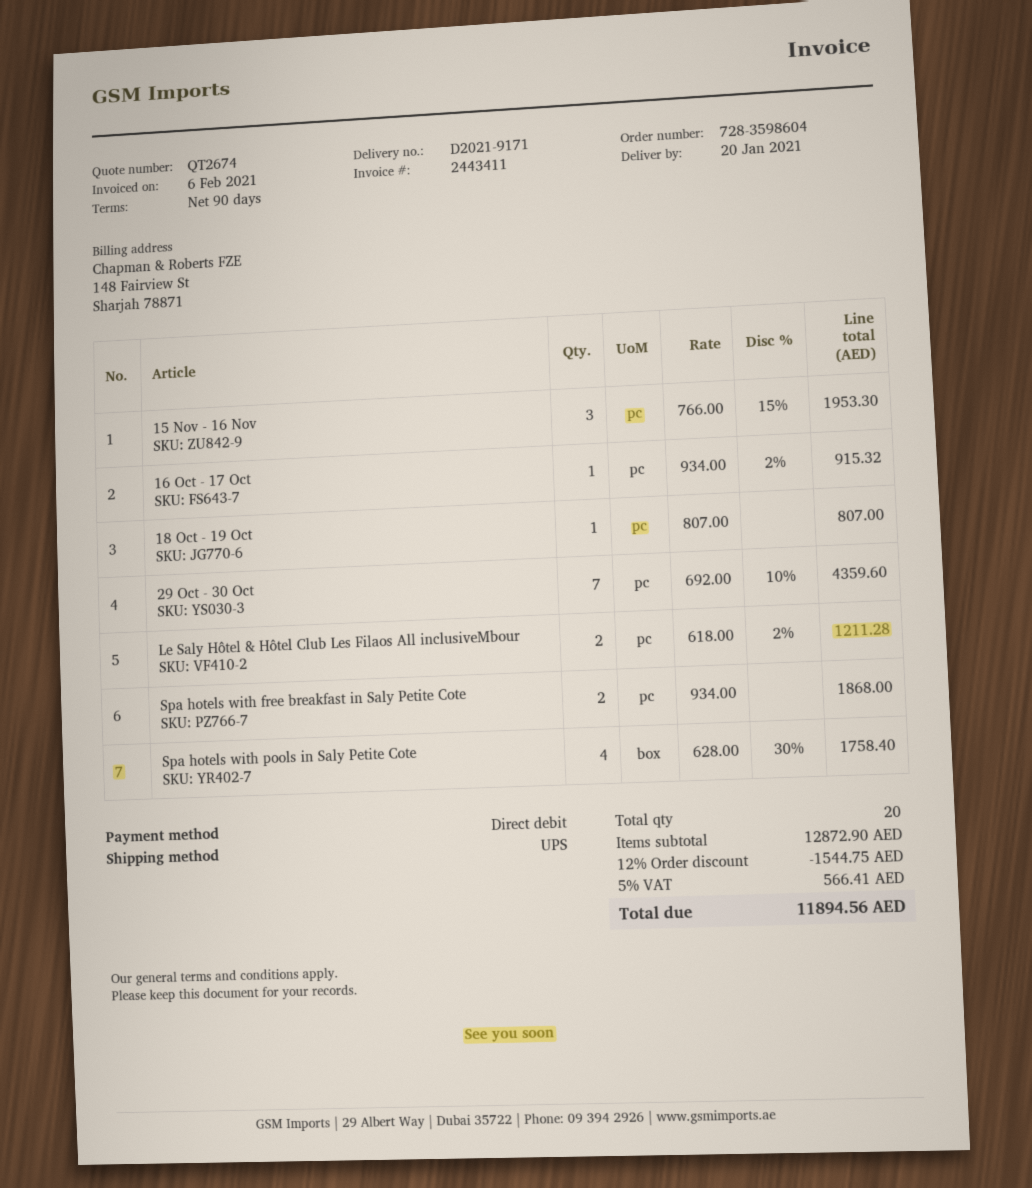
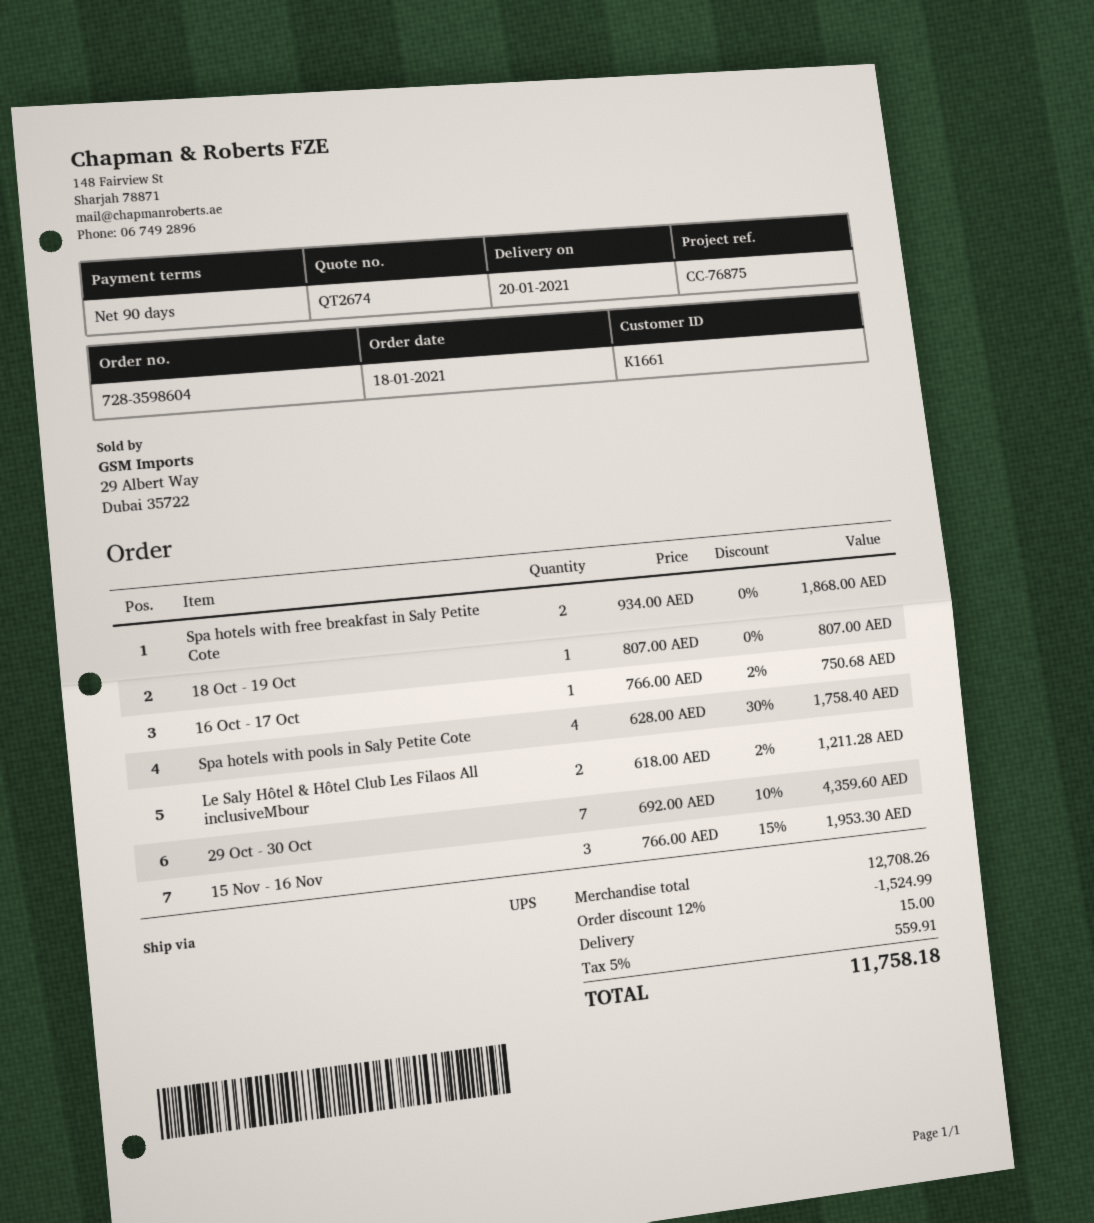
16 Oct - 17 Oct: 1 x 934.00 - 2% = 915.32 -> 1 x 766.00 - 2% = 750.68
subtotal: 12872.90 -> 12708.26
discount: 12% = 1544.75 -> 12% = 1524.99
shipping: none -> 15.00
tax: 5% = 566.41 -> 5% = 559.91
total: 11894.56 -> 11758.18

